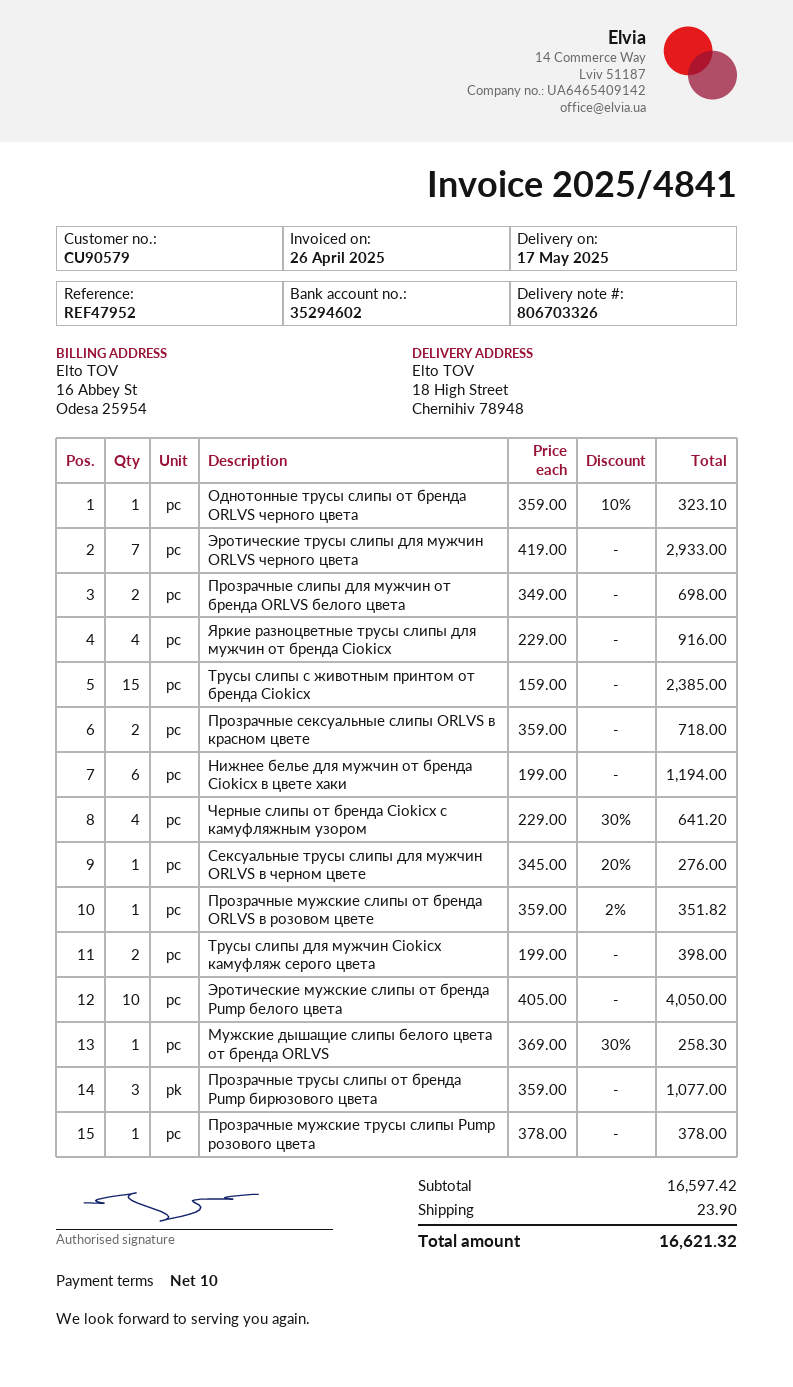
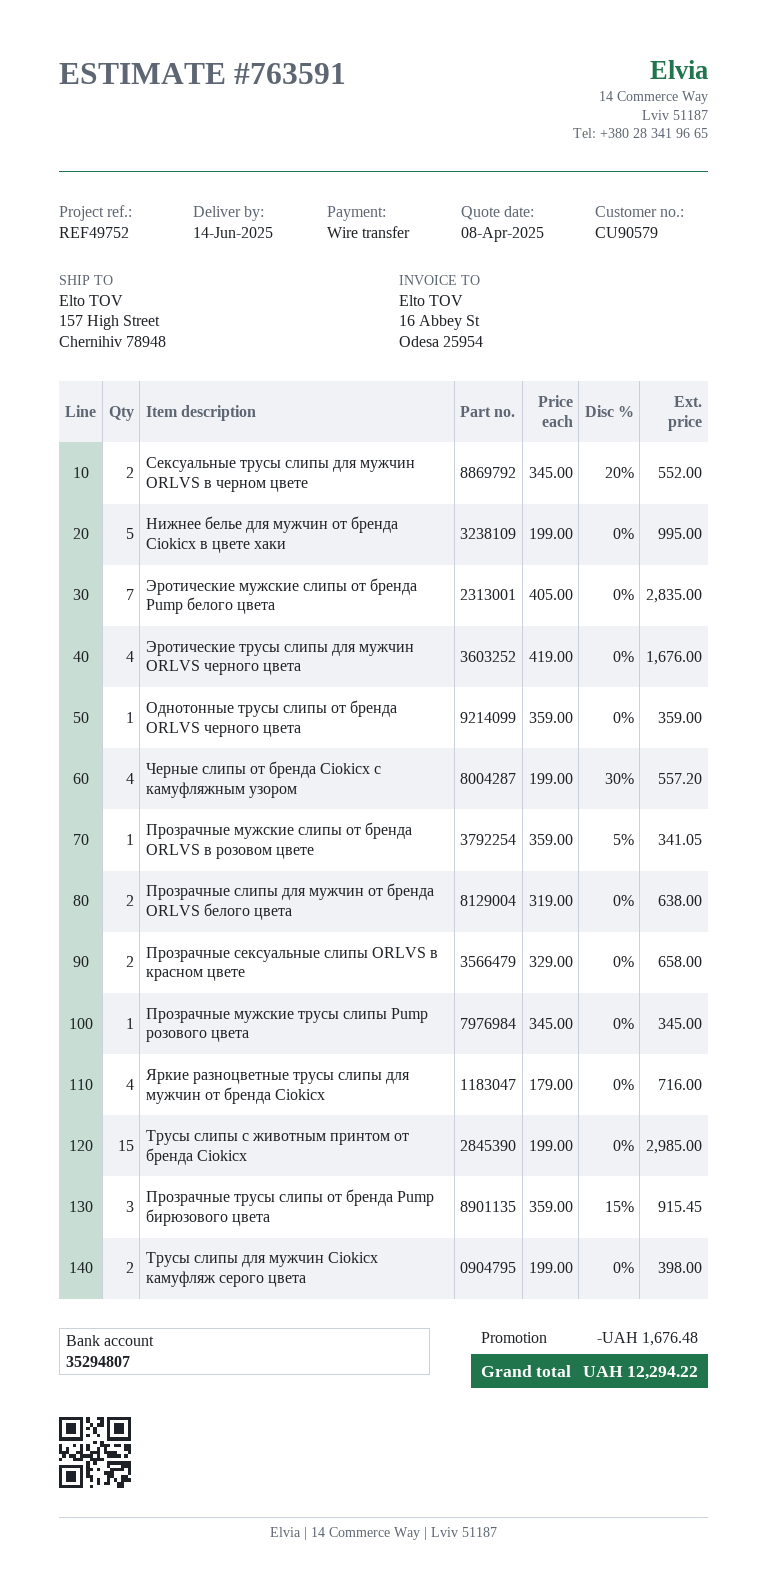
delivery date: 2025-05-17 -> 2025-06-14
reference: REF47952 -> REF49752
bank account: 35294602 -> 35294807
ship to: 18 High Street, Chernihiv 78948 -> 157 High Street, Chernihiv 78948
Однотонные трусы слипы от бренда ORLVS черного цвета: 1 x 359.00 - 10% = 323.10 -> 1 x 359.00 = 359.00
Эротические трусы слипы для мужчин ORLVS черного цвета: 7 x 419.00 = 2933.00 -> 4 x 419.00 = 1676.00
Прозрачные слипы для мужчин от бренда ORLVS белого цвета: 2 x 349.00 = 698.00 -> 2 x 319.00 = 638.00
Яркие разноцветные трусы слипы для мужчин от бренда Ciokicx: 4 x 229.00 = 916.00 -> 4 x 179.00 = 716.00
Трусы слипы с животным принтом от бренда Ciokicx: 15 x 159.00 = 2385.00 -> 15 x 199.00 = 2985.00
Прозрачные сексуальные слипы ORLVS в красном цвете: 2 x 359.00 = 718.00 -> 2 x 329.00 = 658.00
Нижнее белье для мужчин от бренда Ciokicx в цвете хаки: 6 x 199.00 = 1194.00 -> 5 x 199.00 = 995.00
Черные слипы от бренда Ciokicx с камуфляжным узором: 4 x 229.00 - 30% = 641.20 -> 4 x 199.00 - 30% = 557.20
Сексуальные трусы слипы для мужчин ORLVS в черном цвете: 1 x 345.00 - 20% = 276.00 -> 2 x 345.00 - 20% = 552.00
Прозрачные мужские слипы от бренда ORLVS в розовом цвете: 1 x 359.00 - 2% = 351.82 -> 1 x 359.00 - 5% = 341.05
Эротические мужские слипы от бренда Pump белого цвета: 10 x 405.00 = 4050.00 -> 7 x 405.00 = 2835.00
Мужские дышащие слипы белого цвета от бренда ORLVS: 1 x 369.00 - 30% = 258.30 -> none
Прозрачные трусы слипы от бренда Pump бирюзового цвета: 3 x 359.00 = 1077.00 -> 3 x 359.00 - 15% = 915.45
Прозрачные мужские трусы слипы Pump розового цвета: 1 x 378.00 = 378.00 -> 1 x 345.00 = 345.00
discount: none -> 1676.48
shipping: 23.90 -> none
total: 16621.32 -> 12294.22

